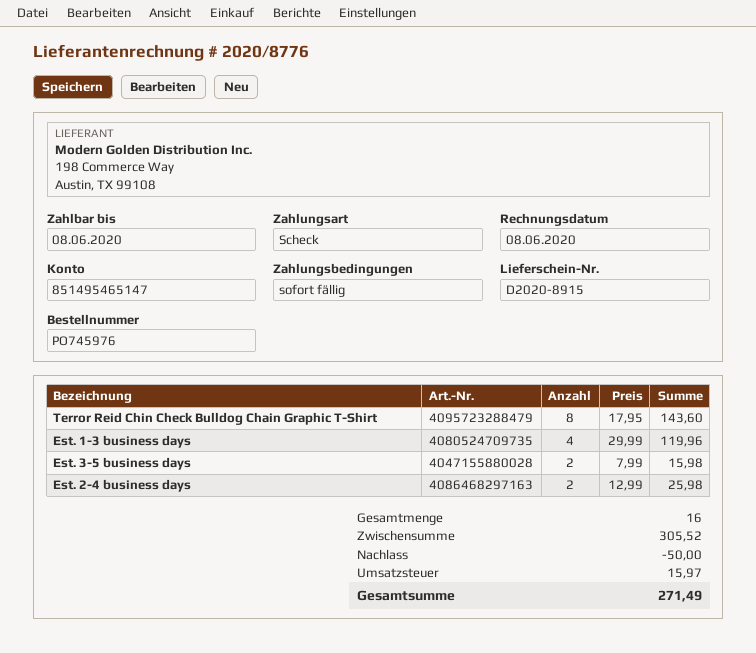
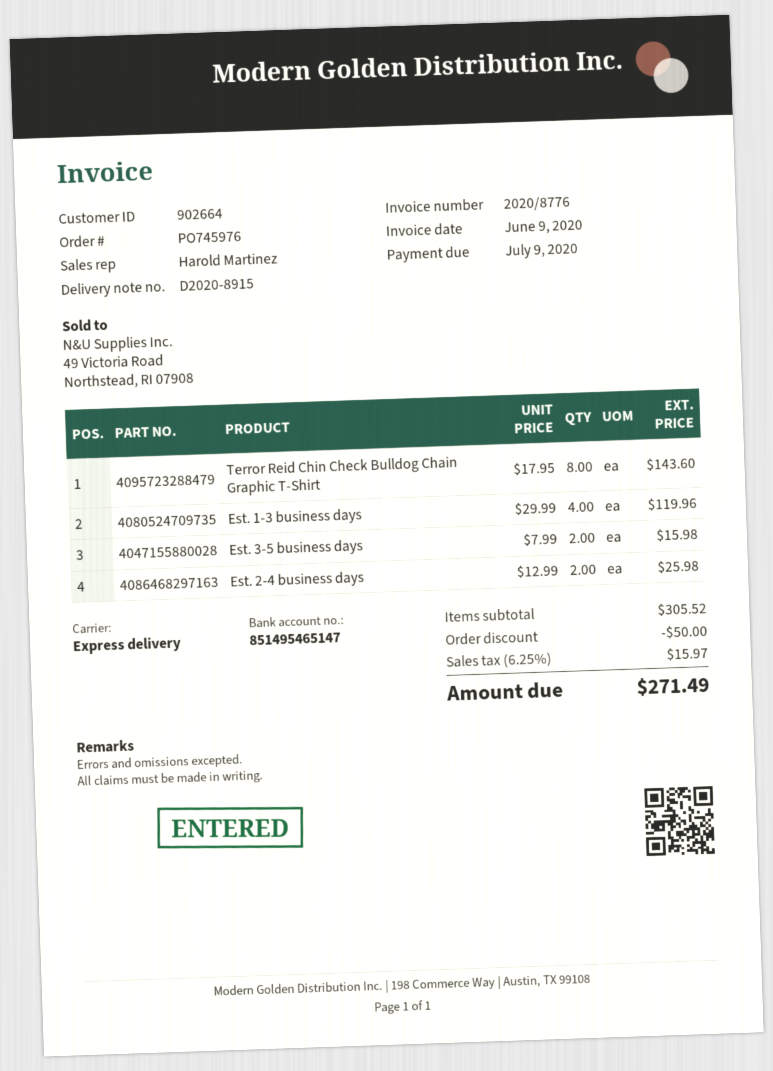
invoice date: 2020-06-08 -> 2020-06-09
due date: 2020-06-08 -> 2020-07-09

